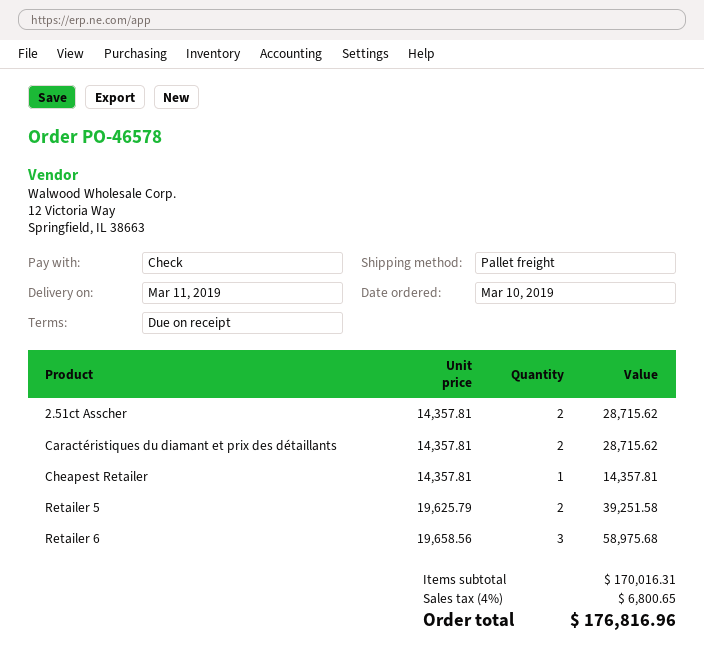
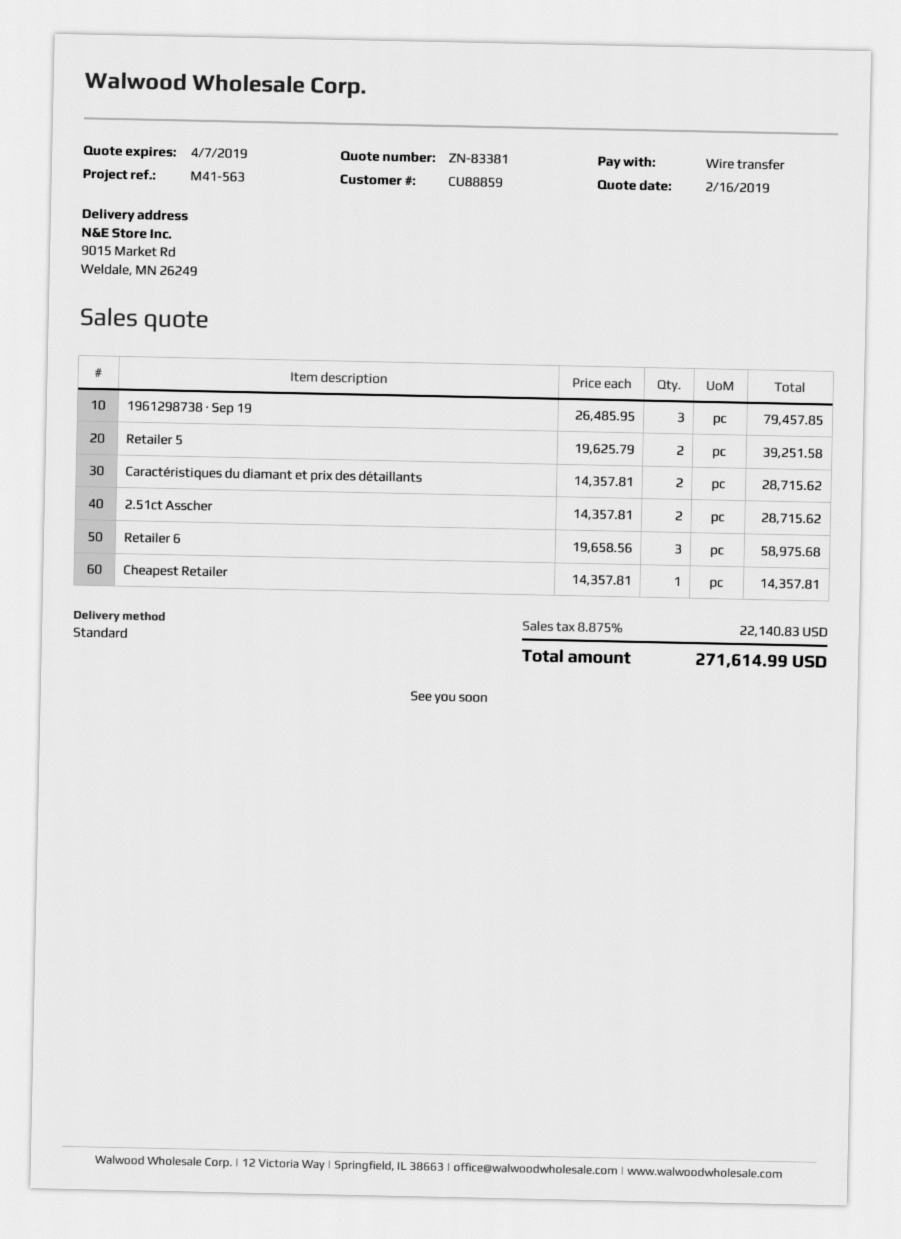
payment method: cheque -> bank transfer
shipping method: pallet freight -> standard
1961298738 · Sep 19: none -> 3 x 26485.95 = 79457.85
tax: 4% = 6800.65 -> 8.875% = 22140.83
total: 176816.96 -> 271614.99

